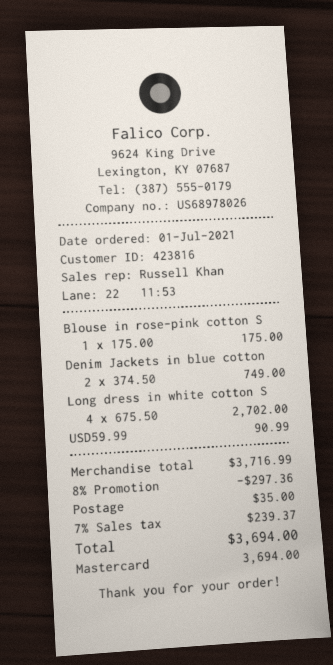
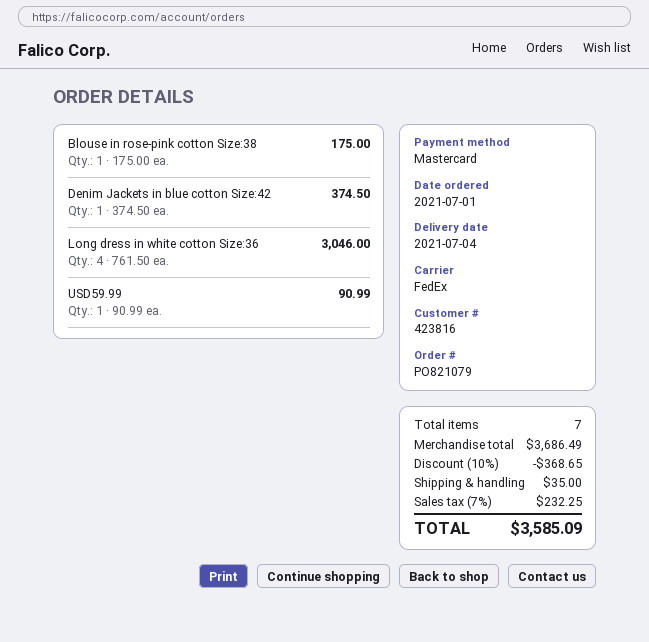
Denim Jackets in blue cotton: 2 x 374.50 = 749.00 -> 1 x 374.50 = 374.50
Long dress in white cotton S: 4 x 675.50 = 2702.00 -> 4 x 761.50 = 3046.00
subtotal: 3716.99 -> 3686.49
discount: 8% = 297.36 -> 10% = 368.65
tax: 7% = 239.37 -> 7% = 232.25
total: 3694.00 -> 3585.09

